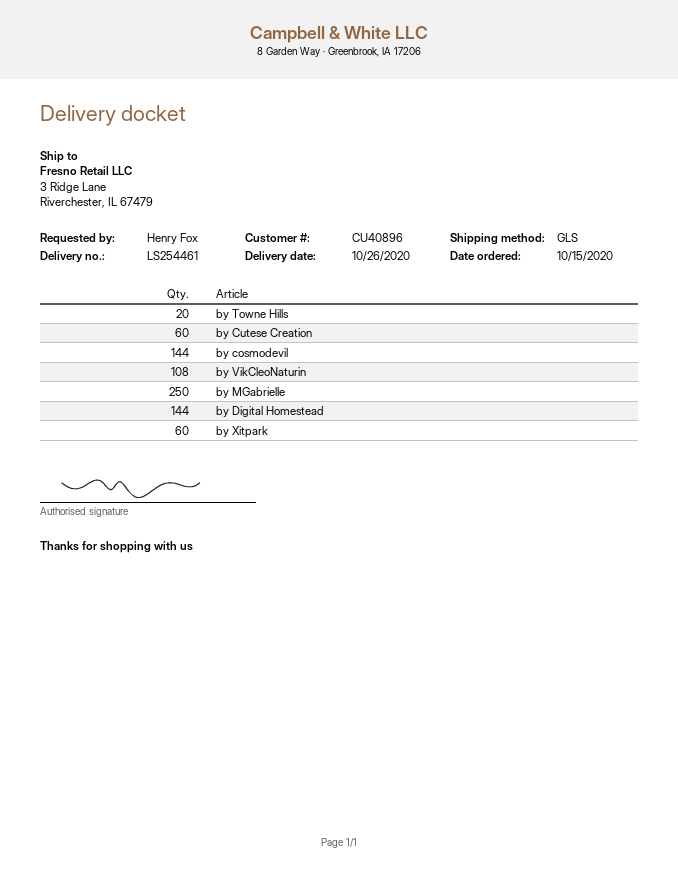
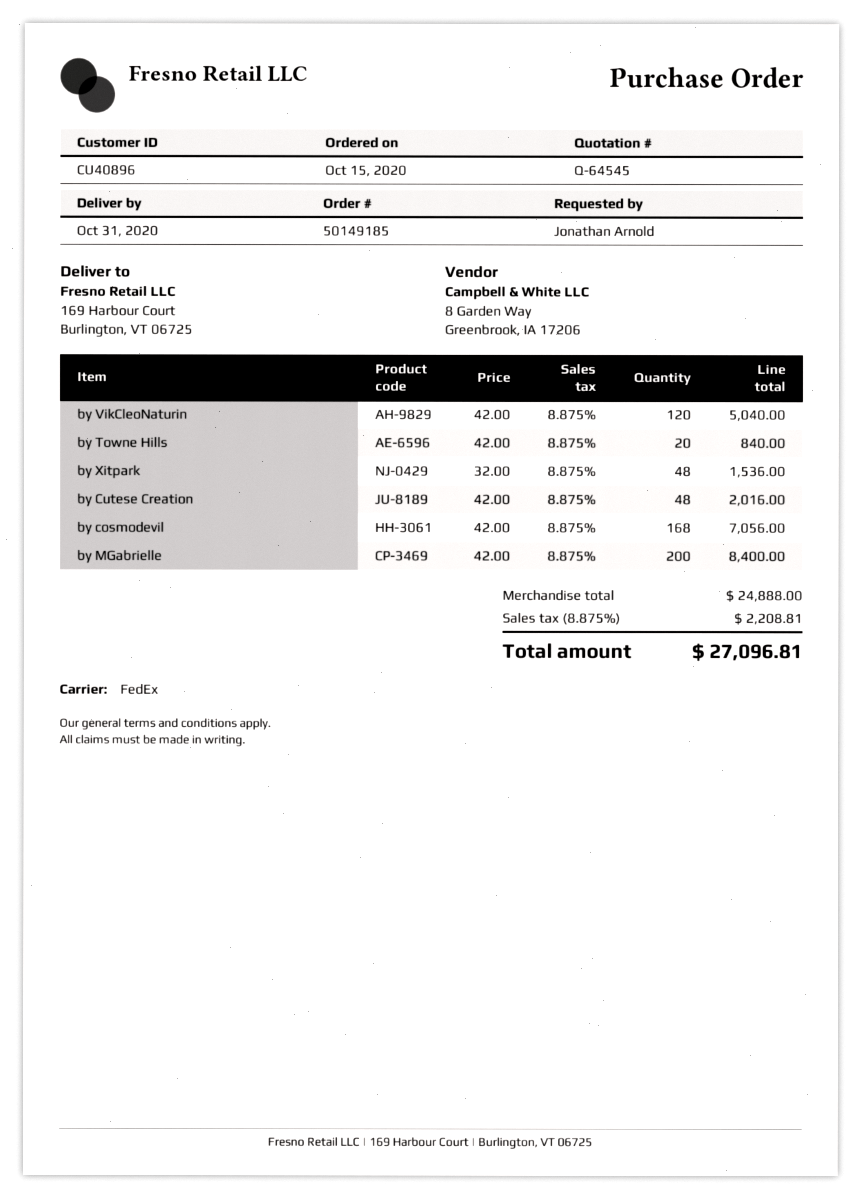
delivery date: 2020-10-26 -> 2020-10-31
ordered by: Henry Fox -> Jonathan Arnold
shipping method: GLS -> FedEx
ship to: 3 Ridge Lane, Riverchester, IL 67479 -> 169 Harbour Court, Burlington, VT 06725
by Cutese Creation: 60 -> 48
by cosmodevil: 144 -> 168
by VikCleoNaturin: 108 -> 120
by MGabrielle: 250 -> 200
by Digital Homestead: 144 -> none
by Xitpark: 60 -> 48

